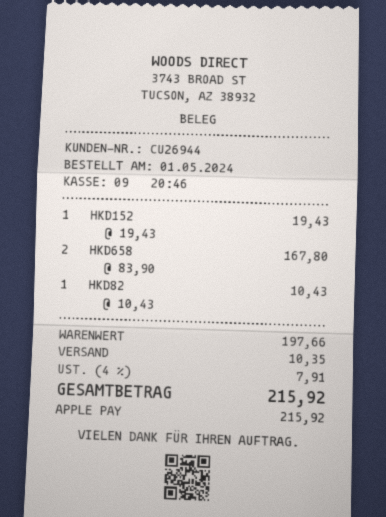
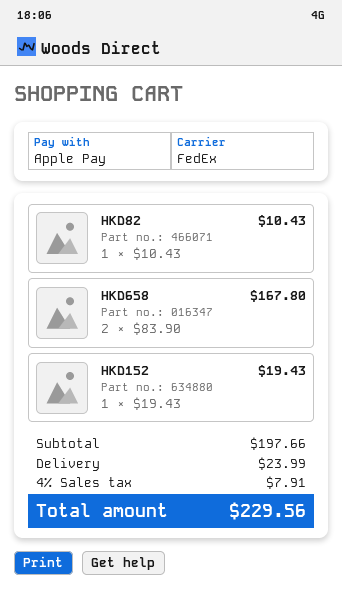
shipping: 10.35 -> 23.99
total: 215.92 -> 229.56

